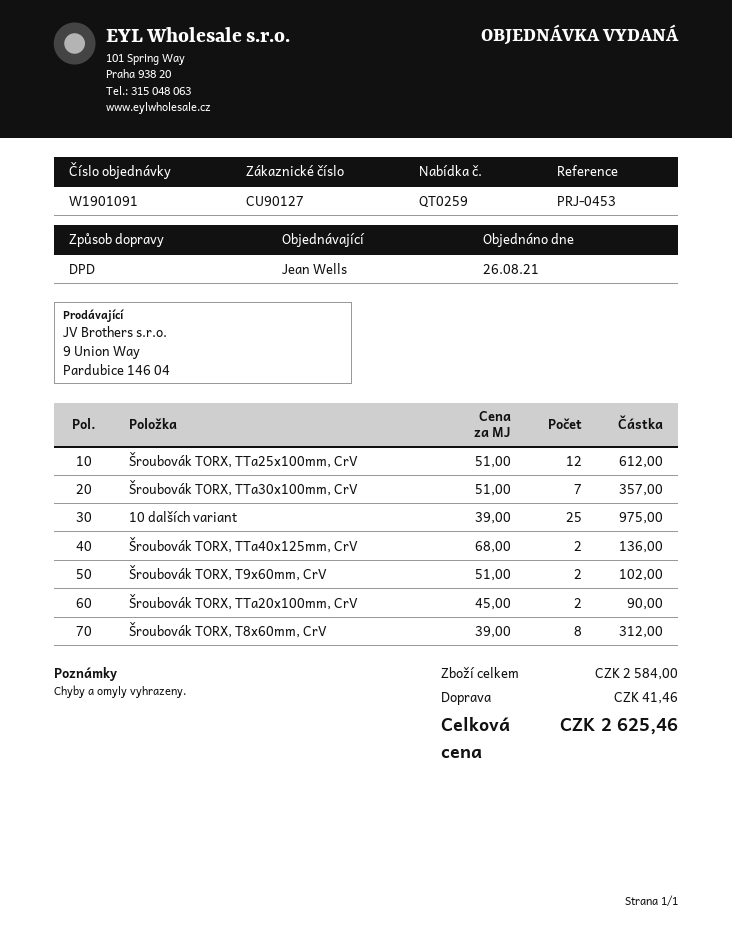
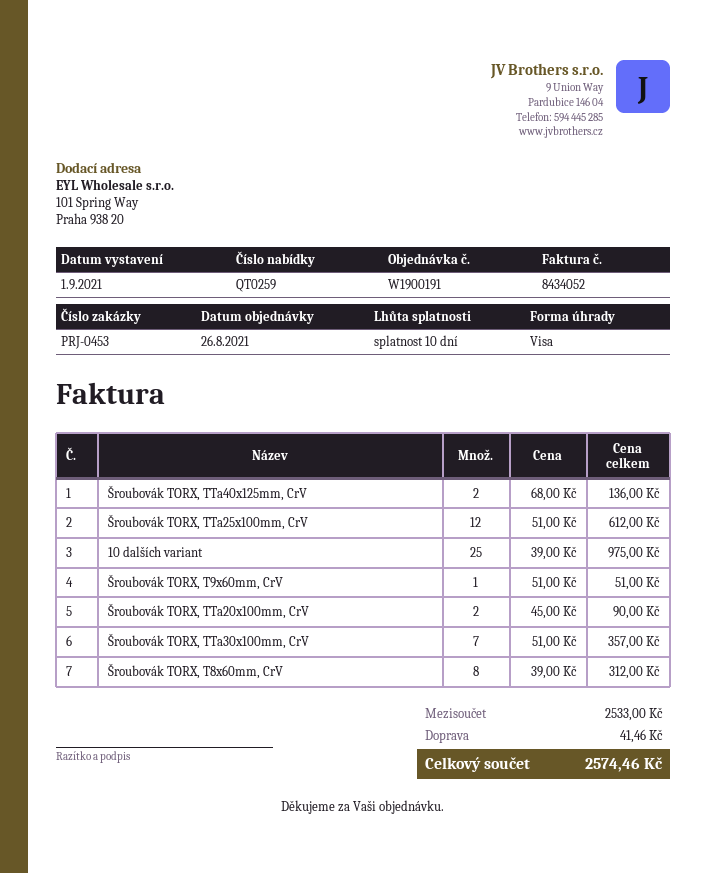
order number: W1901091 -> W1900191
Šroubovák TORX, T9x60mm, CrV: 2 x 51.00 = 102.00 -> 1 x 51.00 = 51.00
subtotal: 2584.00 -> 2533.00
total: 2625.46 -> 2574.46

